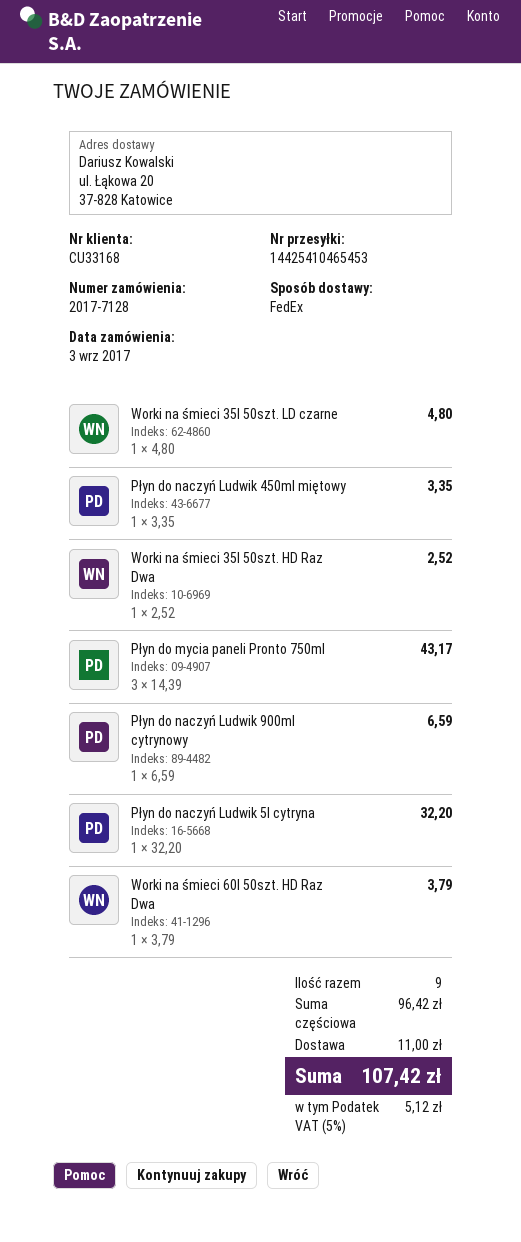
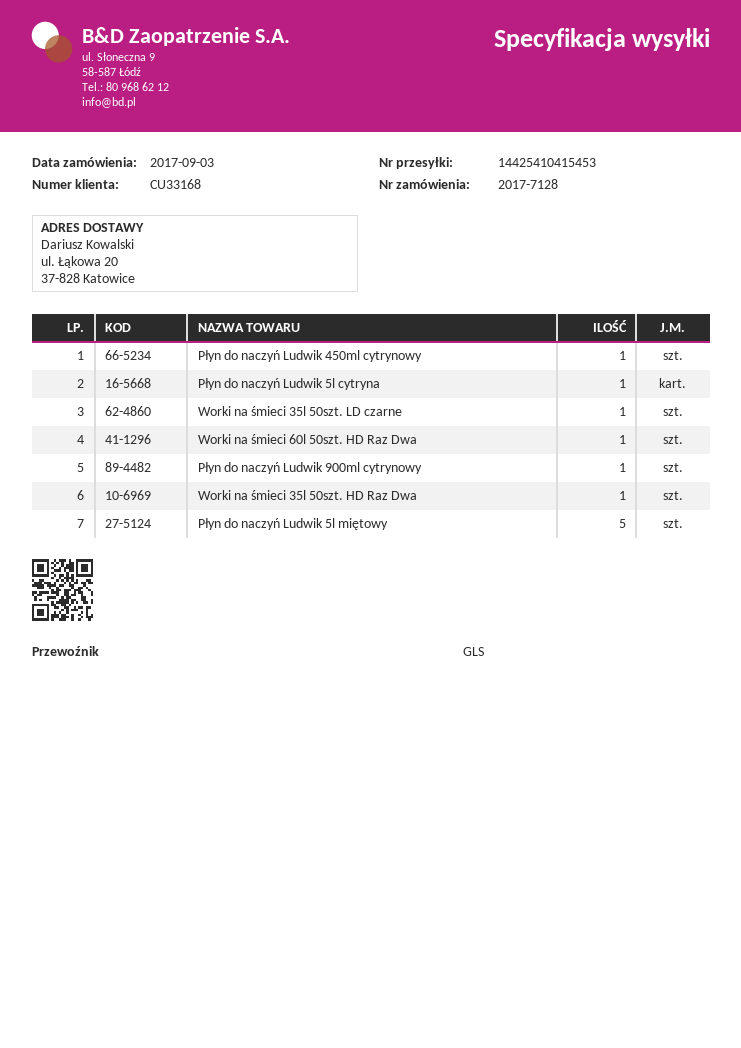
shipping method: FedEx -> GLS
tracking number: 14425410465453 -> 14425410415453
Płyn do naczyń Ludwik 450ml miętowy: 1 -> none
Płyn do mycia paneli Pronto 750ml: 3 -> none
Płyn do naczyń Ludwik 450ml cytrynowy: none -> 1
Płyn do naczyń Ludwik 5l miętowy: none -> 5

